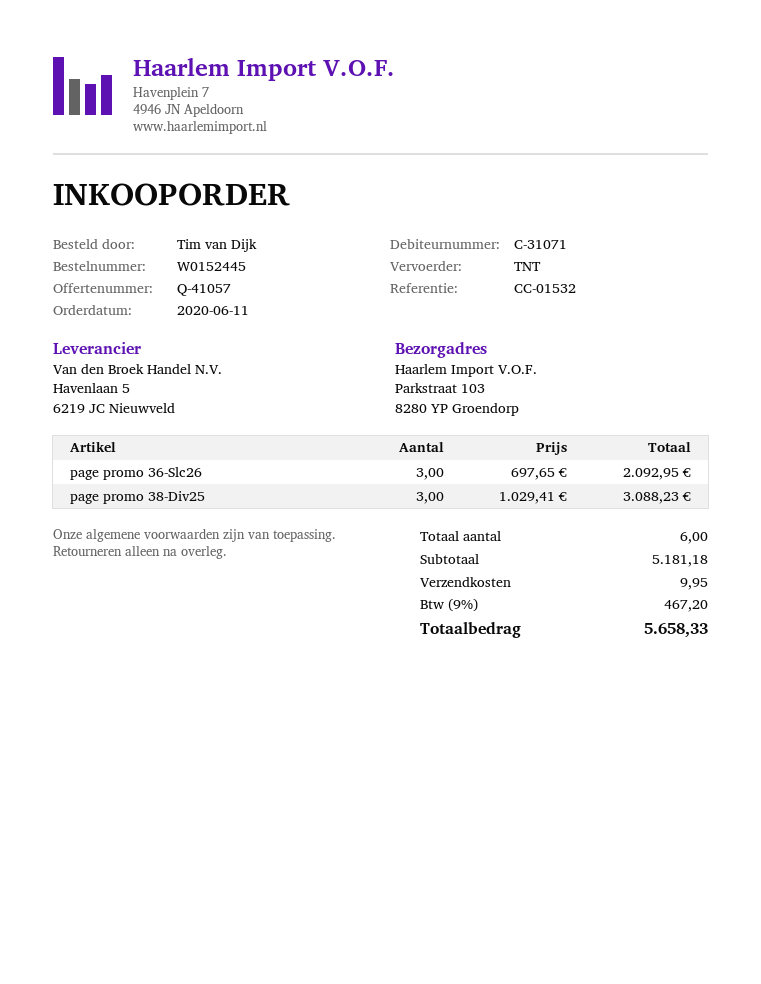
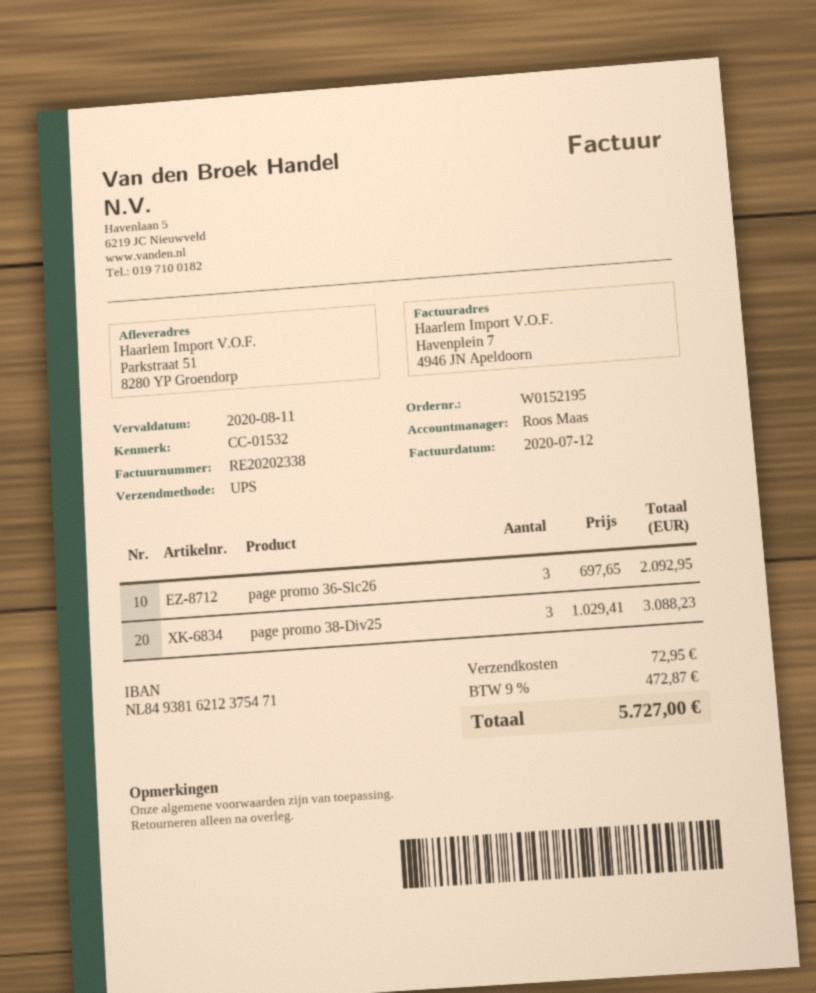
order number: W0152445 -> W0152195
shipping method: TNT -> UPS
ship to: Parkstraat 103, 8280 YP Groendorp -> Parkstraat 51, 8280 YP Groendorp
shipping: 9.95 -> 72.95
tax: 9% = 467.20 -> 9% = 472.87
total: 5658.33 -> 5727.00

